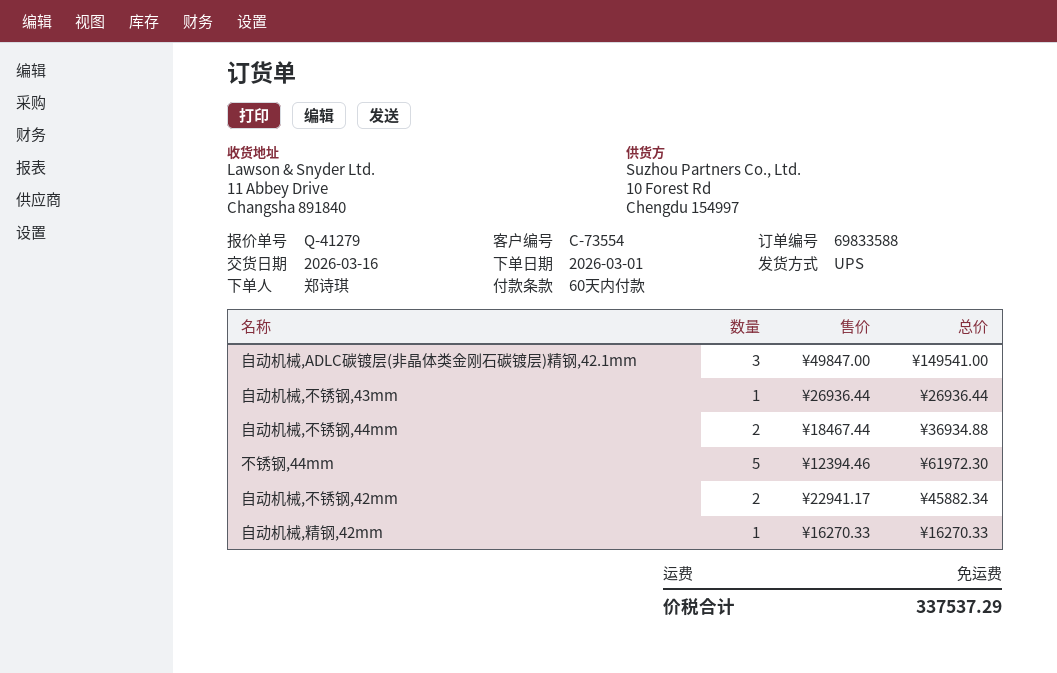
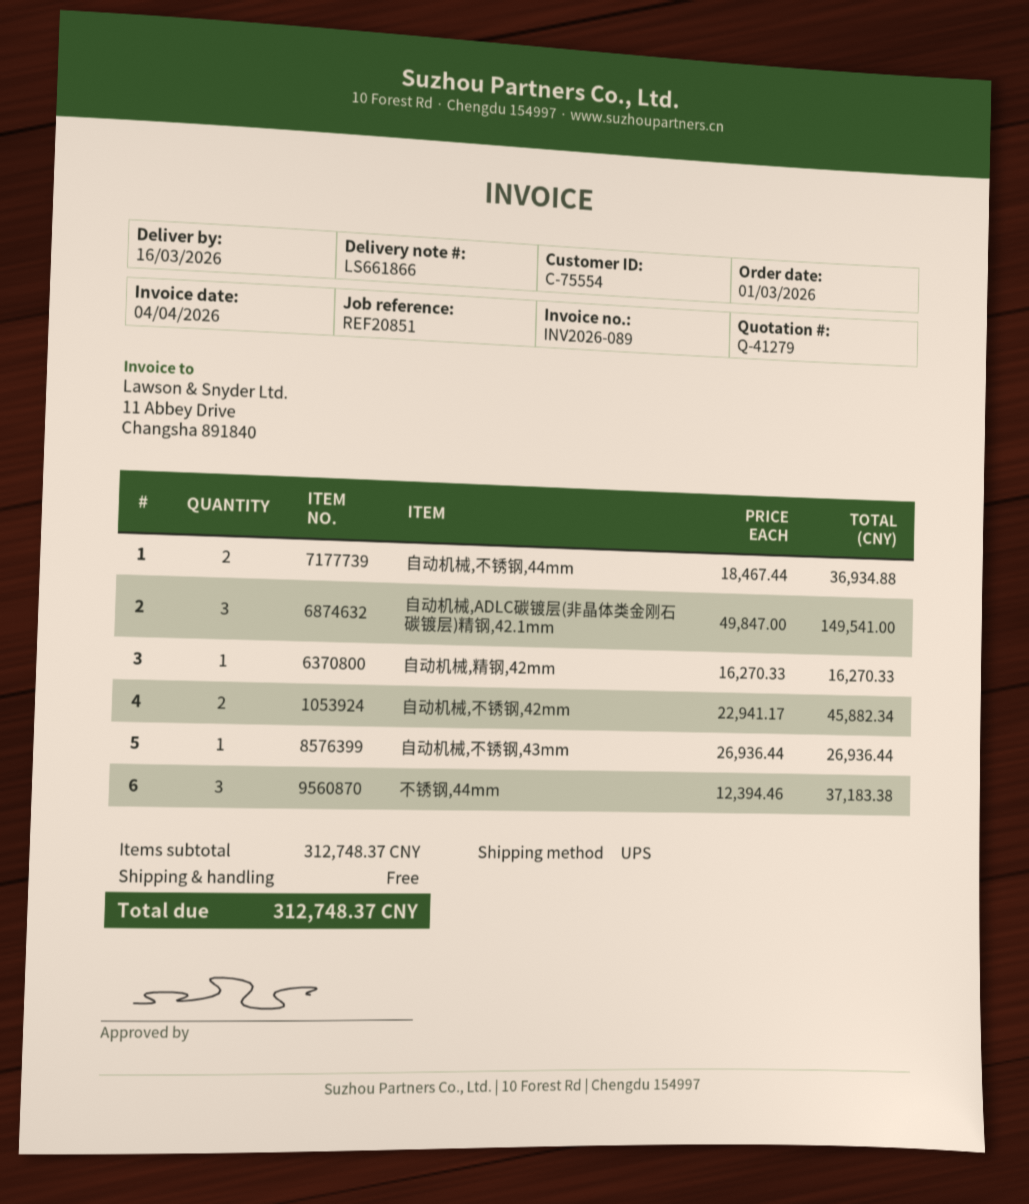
customer number: C-73554 -> C-75554
不锈钢,44mm: 5 x 12394.46 = 61972.30 -> 3 x 12394.46 = 37183.38
total: 337537.29 -> 312748.37

